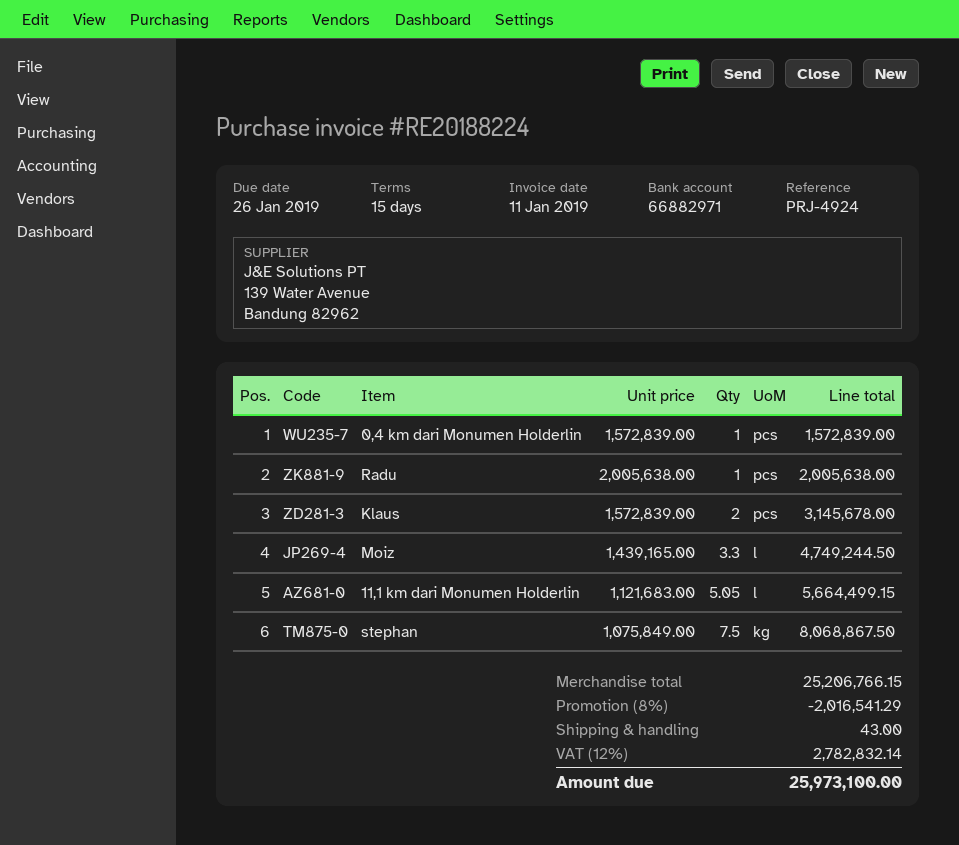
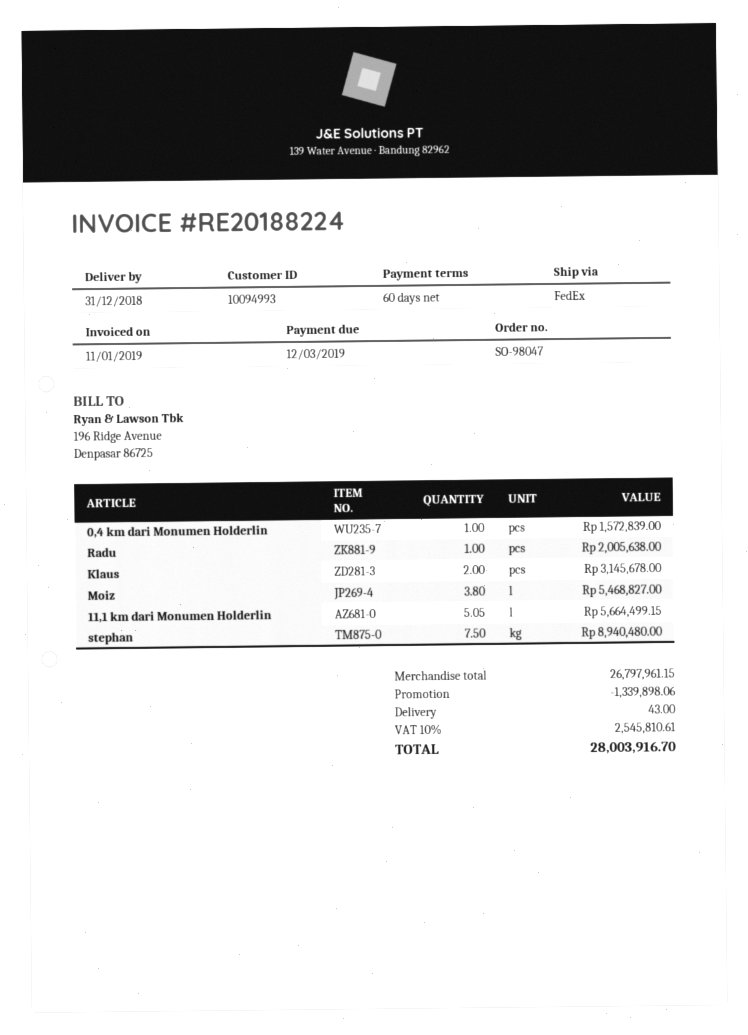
payment terms: 15 days -> 60 days
due date: 2019-01-26 -> 2019-03-12
Moiz: 3.3 for 4749244.50 -> 3.8 for 5468827.00
stephan: 7.5 for 8068867.50 -> 7.5 for 8940480.00
subtotal: 25206766.15 -> 26797961.15
discount: 2016541.29 -> 1339898.06
tax: 12% = 2782832.14 -> 10% = 2545810.61
total: 25973100.00 -> 28003916.70

